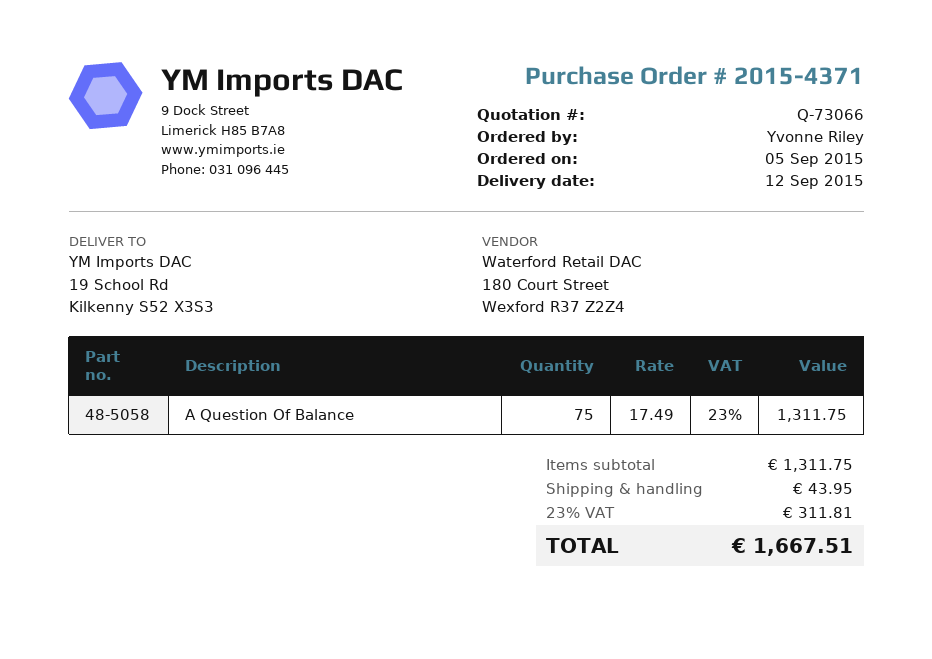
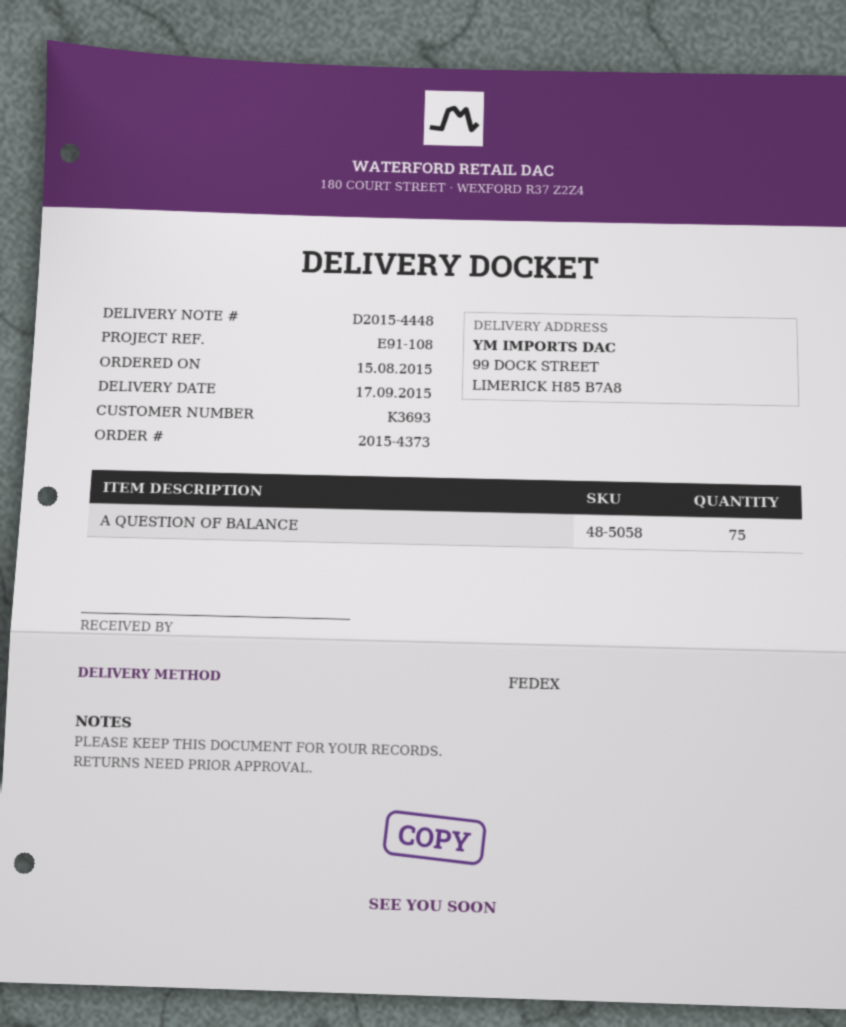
order number: 2015-4371 -> 2015-4373
order date: 2015-09-05 -> 2015-08-15
delivery date: 2015-09-12 -> 2015-09-17
ship to: 19 School Rd, Kilkenny S52 X3S3 -> 99 DOCK STREET, LIMERICK H85 B7A8

